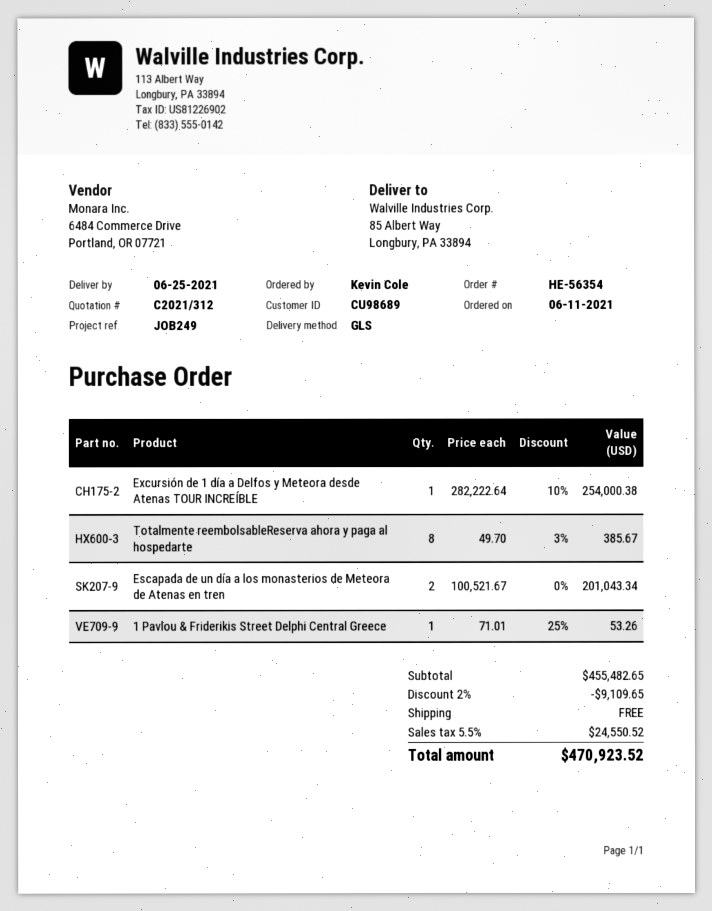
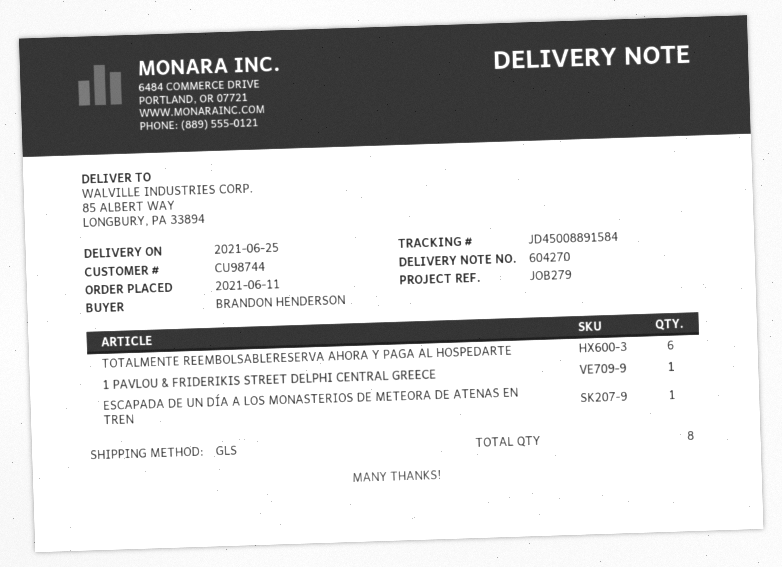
customer number: CU98689 -> CU98744
reference: JOB249 -> JOB279
ordered by: Kevin Cole -> BRANDON HENDERSON
Excursión de 1 día a Delfos y Meteora desde Atenas TOUR INCREÍBLE: 1 -> none
Totalmente reembolsableReserva ahora y paga al hospedarte: 8 -> 6
Escapada de un día a los monasterios de Meteora de Atenas en tren: 2 -> 1

